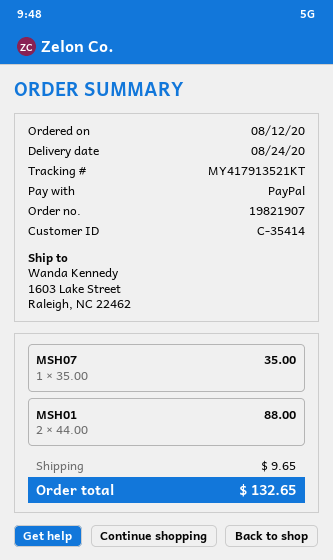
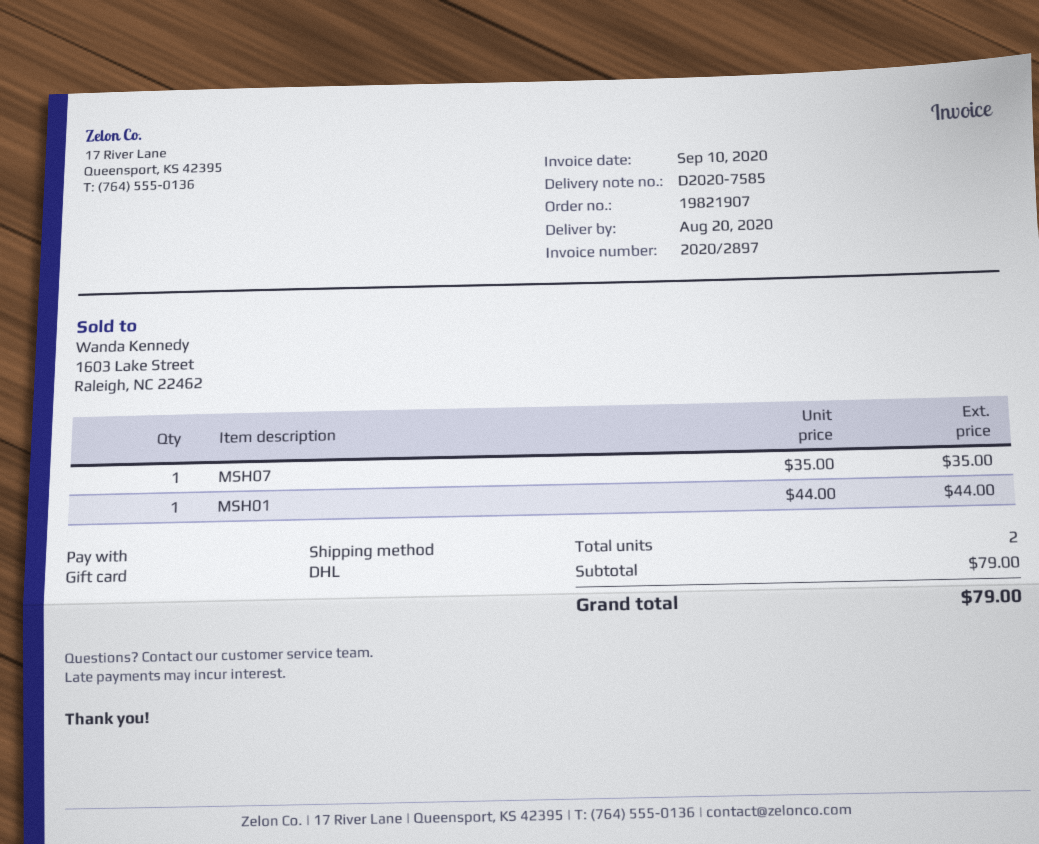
delivery date: 2020-08-24 -> 2020-08-20
payment method: PayPal -> gift card
MSH01: 2 x 44.00 = 88.00 -> 1 x 44.00 = 44.00
shipping: 9.65 -> none
total: 132.65 -> 79.00

